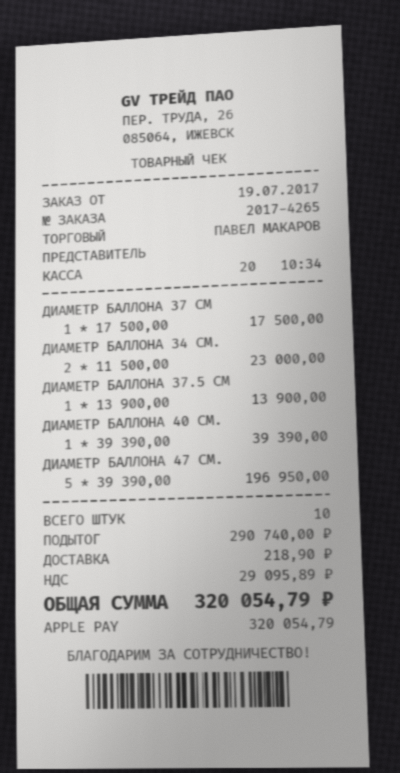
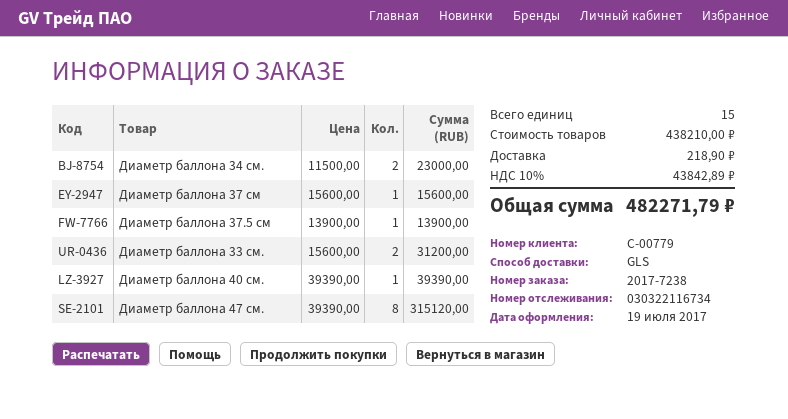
order number: 2017-4265 -> 2017-7238
ДИАМЕТР БАЛЛОНА 37 СМ: 1 x 17500.00 = 17500.00 -> 1 x 15600.00 = 15600.00
ДИАМЕТР БАЛЛОНА 47 СМ.: 5 x 39390.00 = 196950.00 -> 8 x 39390.00 = 315120.00
Диаметр баллона 33 см.: none -> 2 x 15600.00 = 31200.00
total quantity: 10 -> 15
subtotal: 290740.00 -> 438210.00
tax: 29095.89 -> 43842.89
total: 320054.79 -> 482271.79

